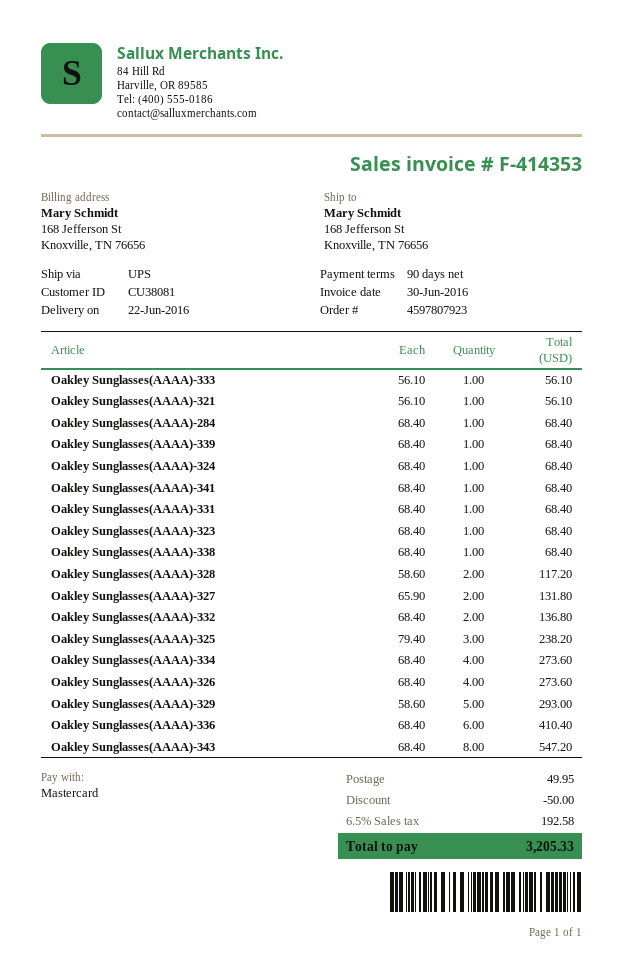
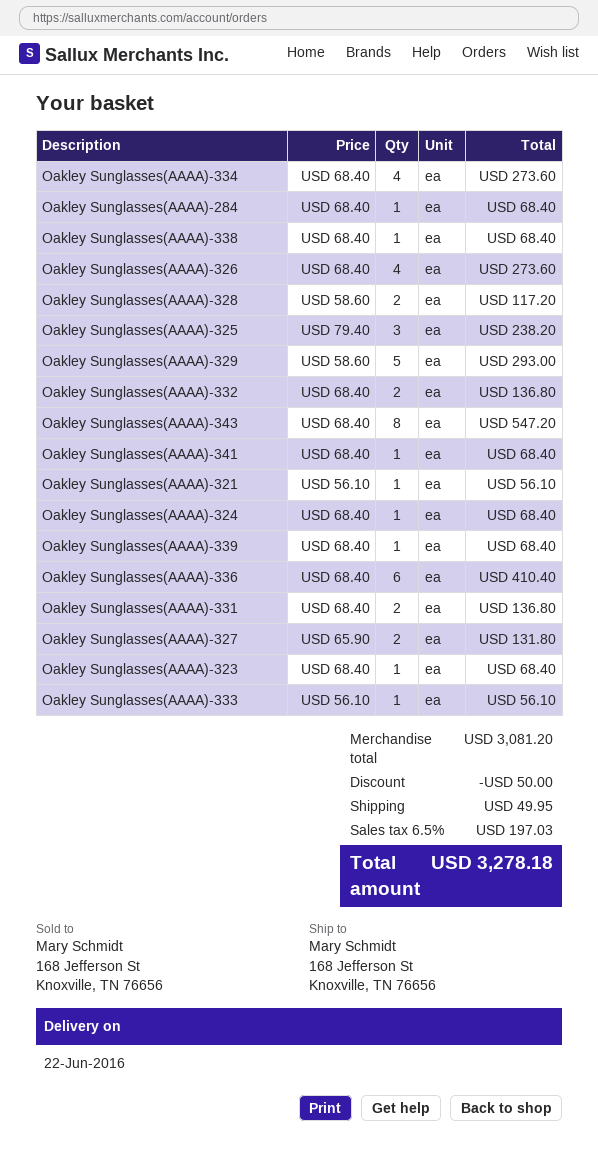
Oakley Sunglasses(AAAA)-331: 1 x 68.40 = 68.40 -> 2 x 68.40 = 136.80
tax: 6.5% = 192.58 -> 6.5% = 197.03
total: 3205.33 -> 3278.18

